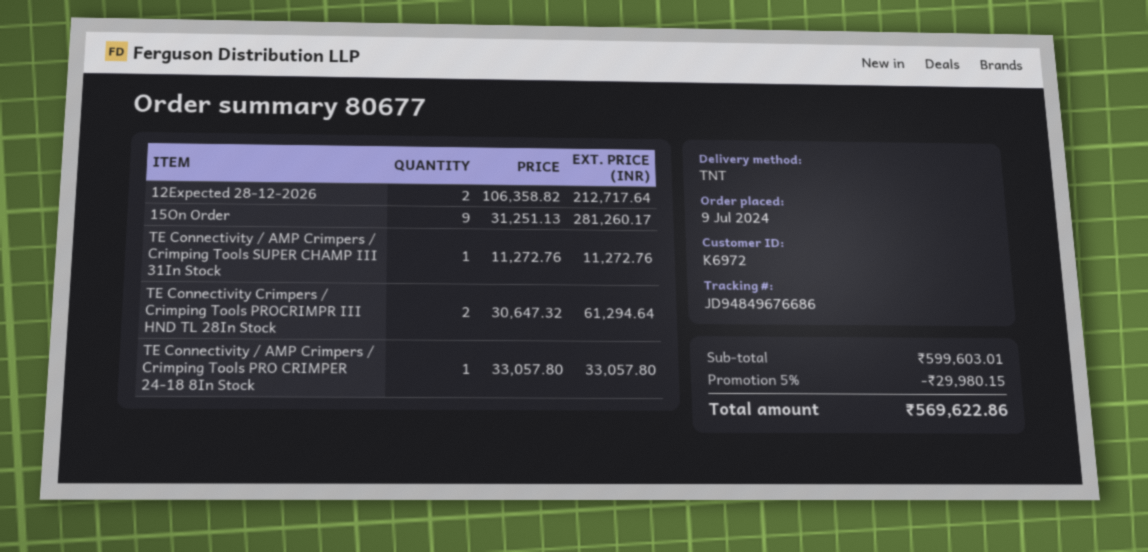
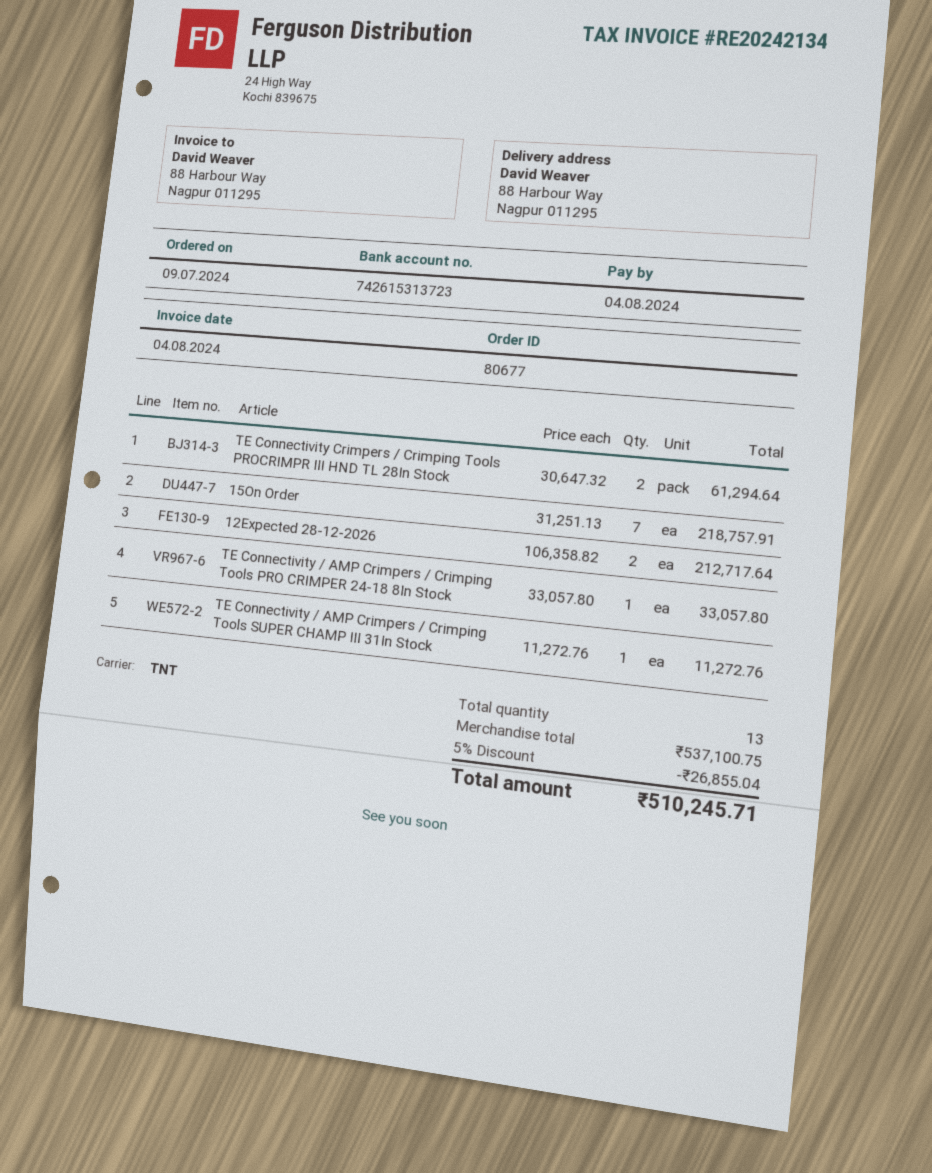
15On Order: 9 x 31251.13 = 281260.17 -> 7 x 31251.13 = 218757.91
subtotal: 599603.01 -> 537100.75
discount: 5% = 29980.15 -> 5% = 26855.04
total: 569622.86 -> 510245.71

